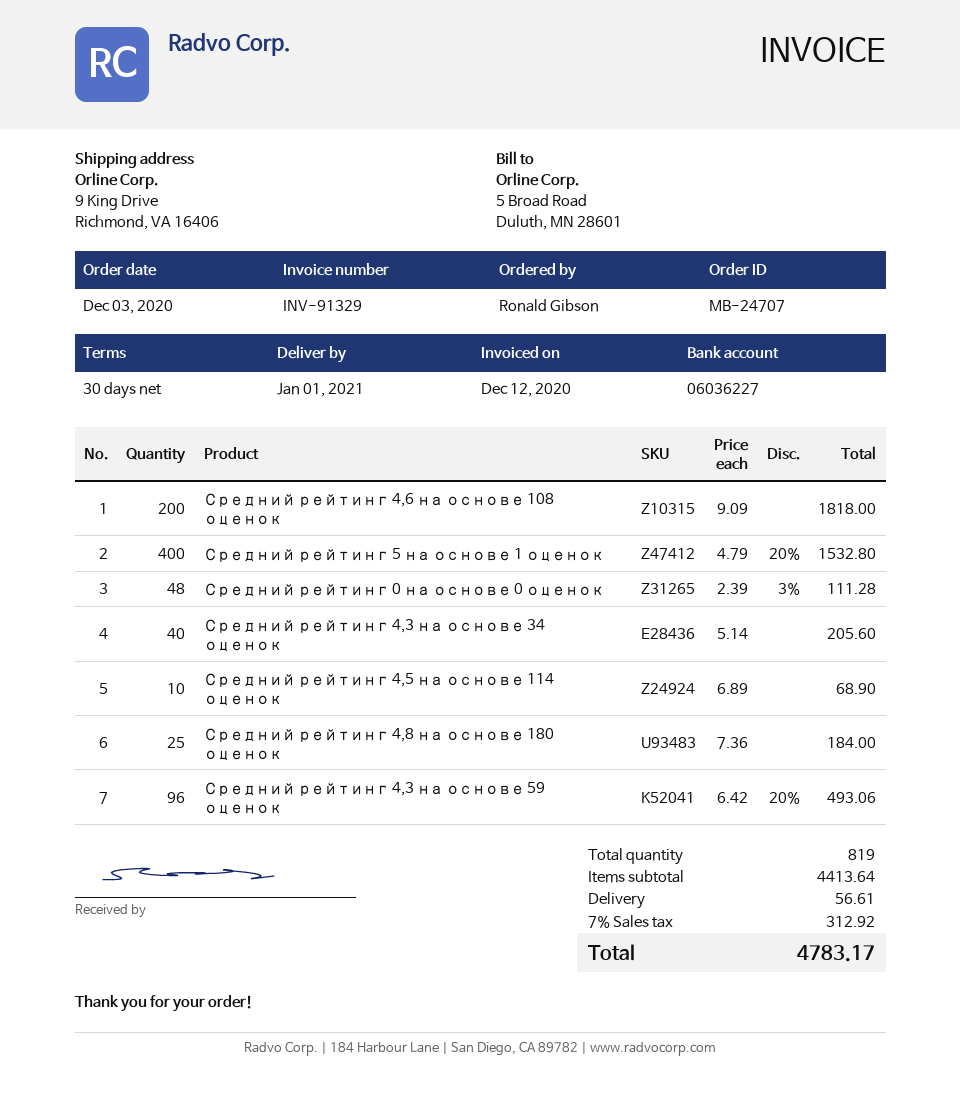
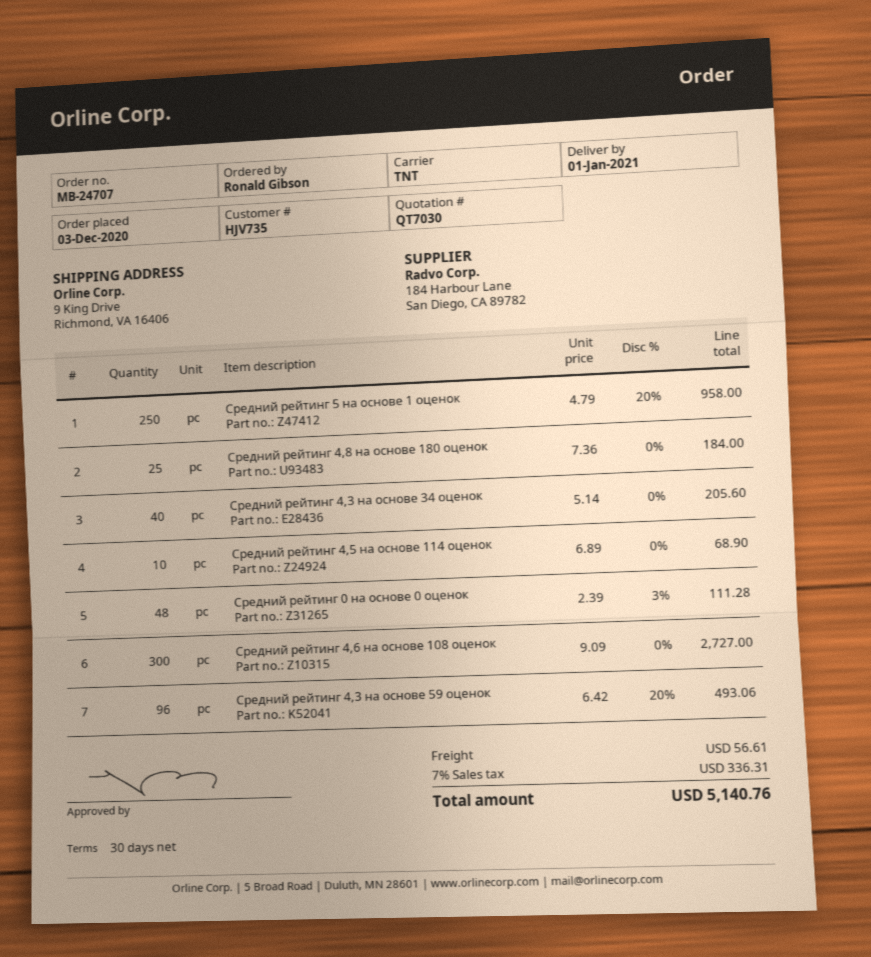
Средний рейтинг 4,6 на основе 108 оценок: 200 x 9.09 = 1818.00 -> 300 x 9.09 = 2727.00
Средний рейтинг 5 на основе 1 оценок: 400 x 4.79 - 20% = 1532.80 -> 250 x 4.79 - 20% = 958.00
tax: 7% = 312.92 -> 7% = 336.31
total: 4783.17 -> 5140.76

